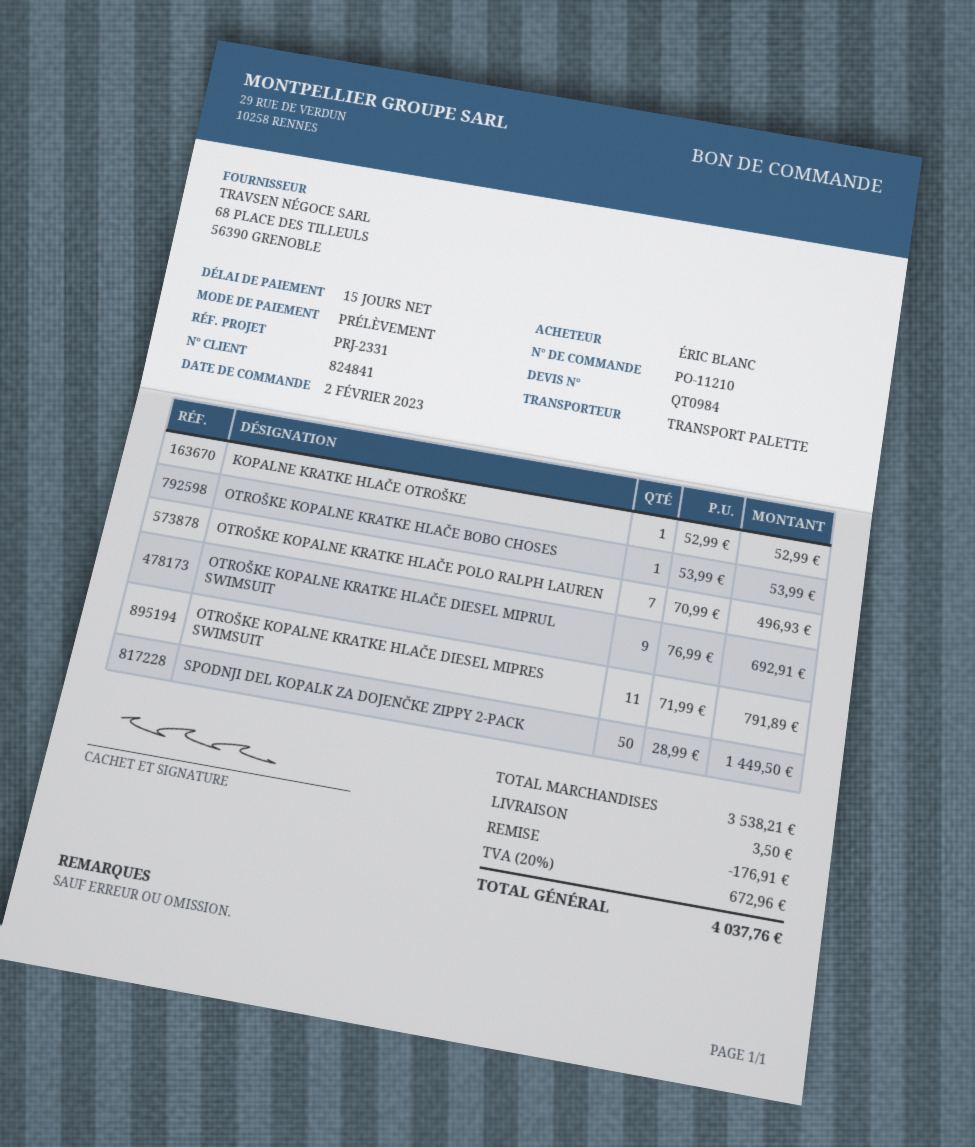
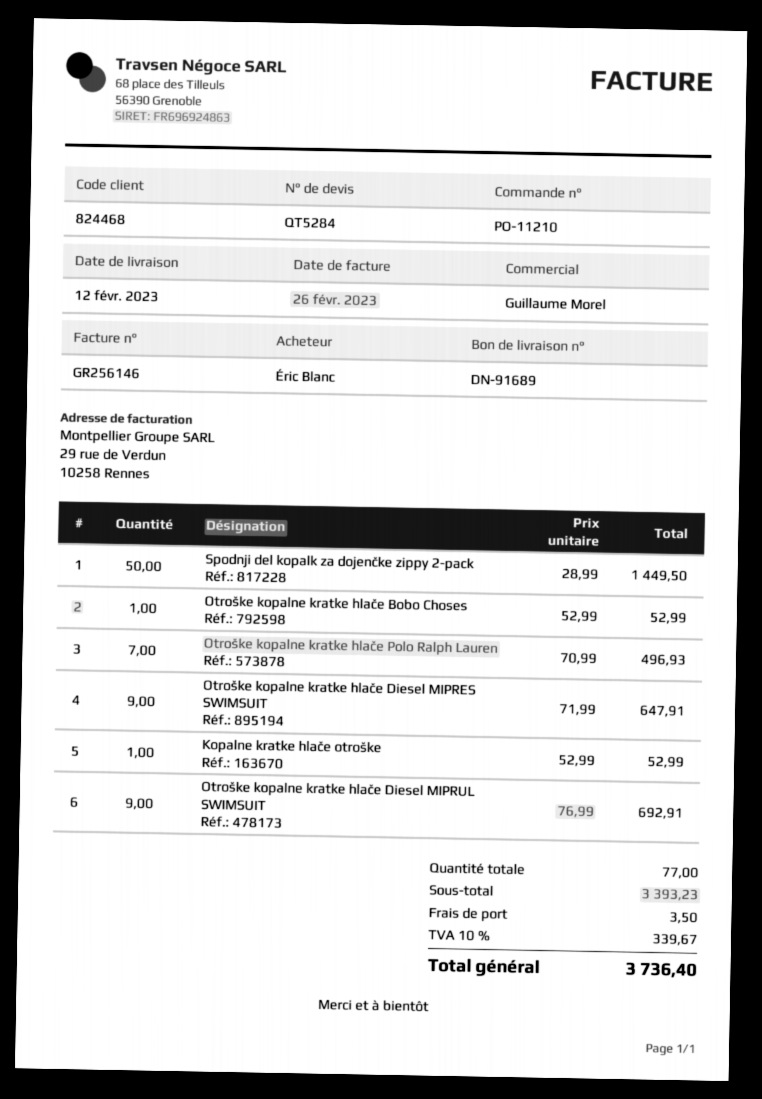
quote number: QT0984 -> QT5284
customer number: 824841 -> 824468
OTROŠKE KOPALNE KRATKE HLAČE BOBO CHOSES: 1 x 53.99 = 53.99 -> 1 x 52.99 = 52.99
OTROŠKE KOPALNE KRATKE HLAČE DIESEL MIPRES SWIMSUIT: 11 x 71.99 = 791.89 -> 9 x 71.99 = 647.91
subtotal: 3538.21 -> 3393.23
discount: 176.91 -> none
tax: 20% = 672.96 -> 10% = 339.67
total: 4037.76 -> 3736.40

